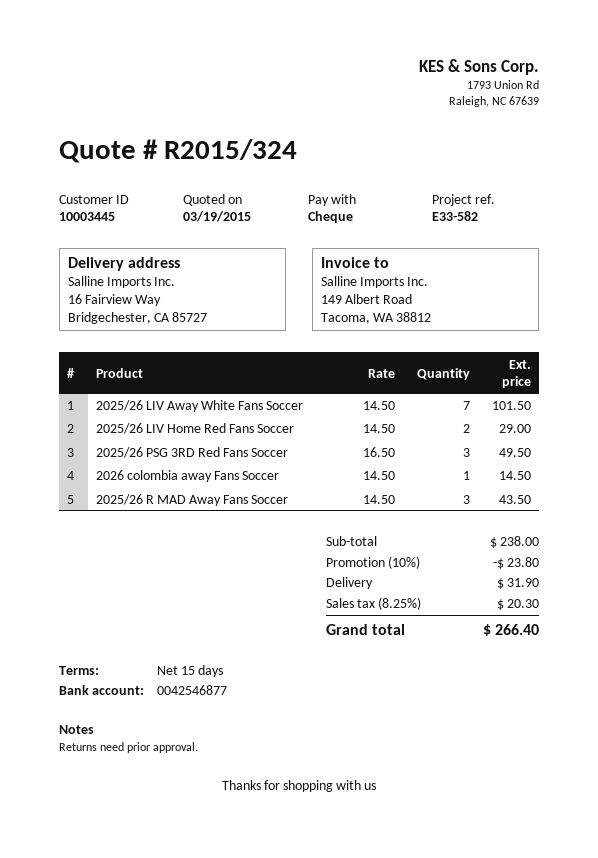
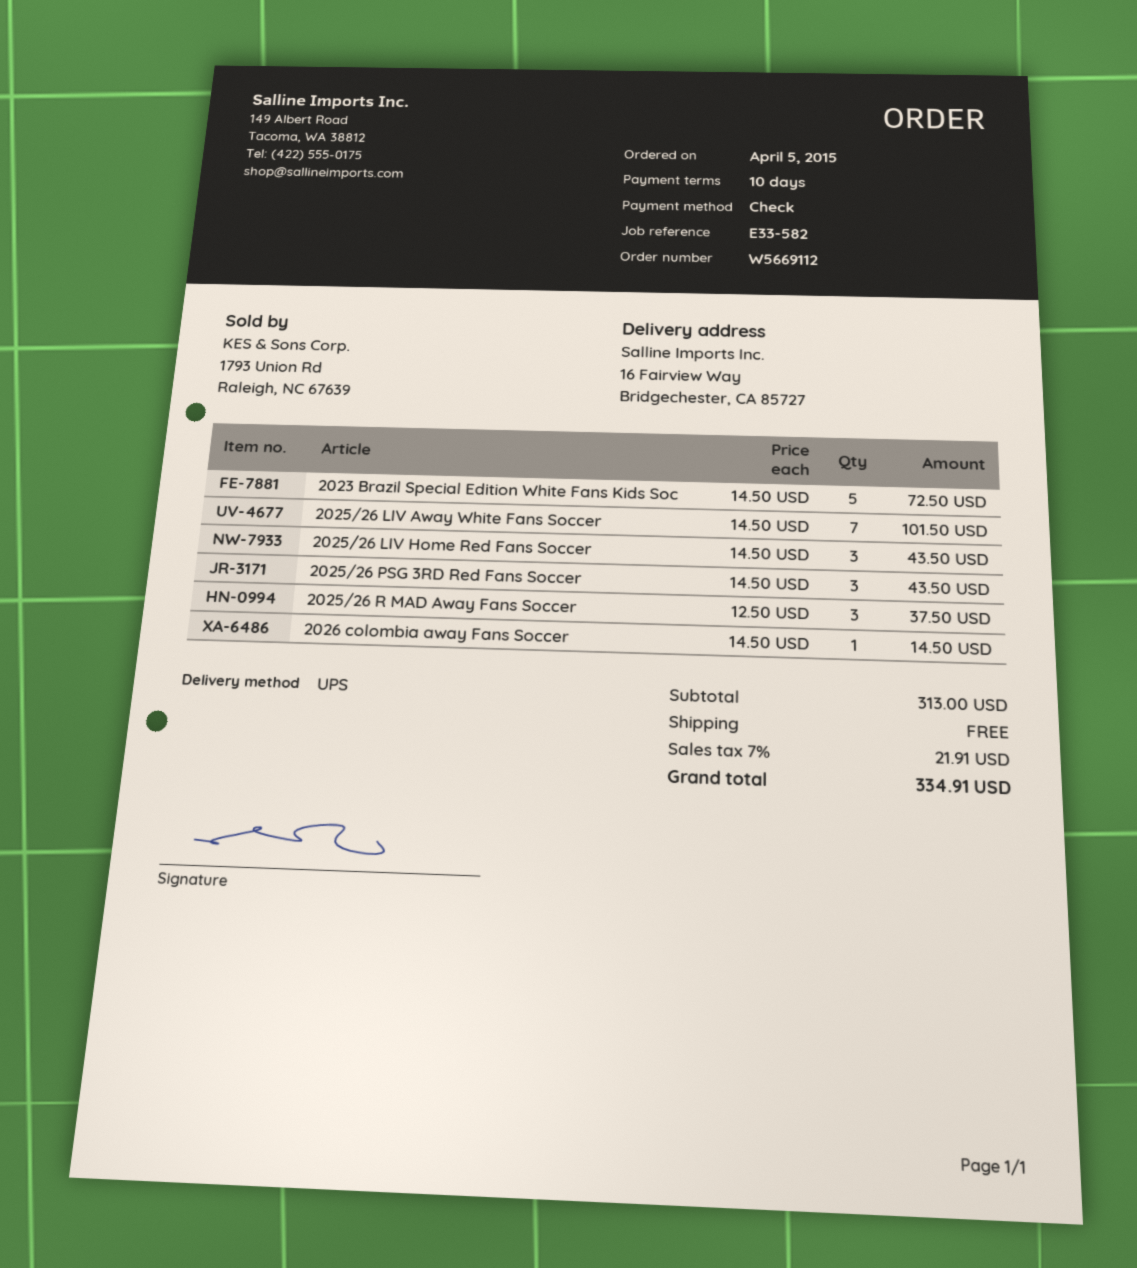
payment terms: 15 days -> 10 days
2025/26 LIV Home Red Fans Soccer: 2 x 14.50 = 29.00 -> 3 x 14.50 = 43.50
2025/26 PSG 3RD Red Fans Soccer: 3 x 16.50 = 49.50 -> 3 x 14.50 = 43.50
2025/26 R MAD Away Fans Soccer: 3 x 14.50 = 43.50 -> 3 x 12.50 = 37.50
2023 Brazil Special Edition White Fans Kids Soc: none -> 5 x 14.50 = 72.50
subtotal: 238.00 -> 313.00
discount: 10% = 23.80 -> none
shipping: 31.90 -> 0.00
tax: 8.25% = 20.30 -> 7% = 21.91
total: 266.40 -> 334.91

